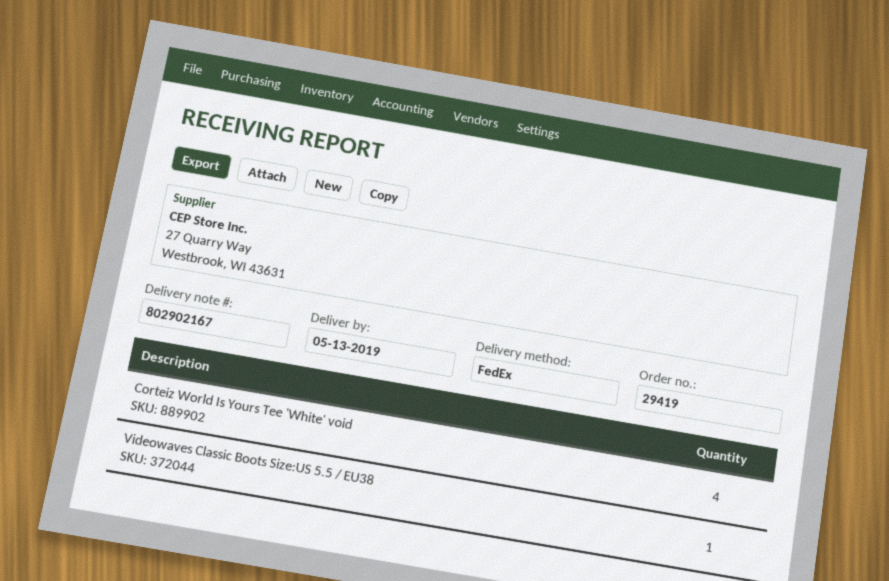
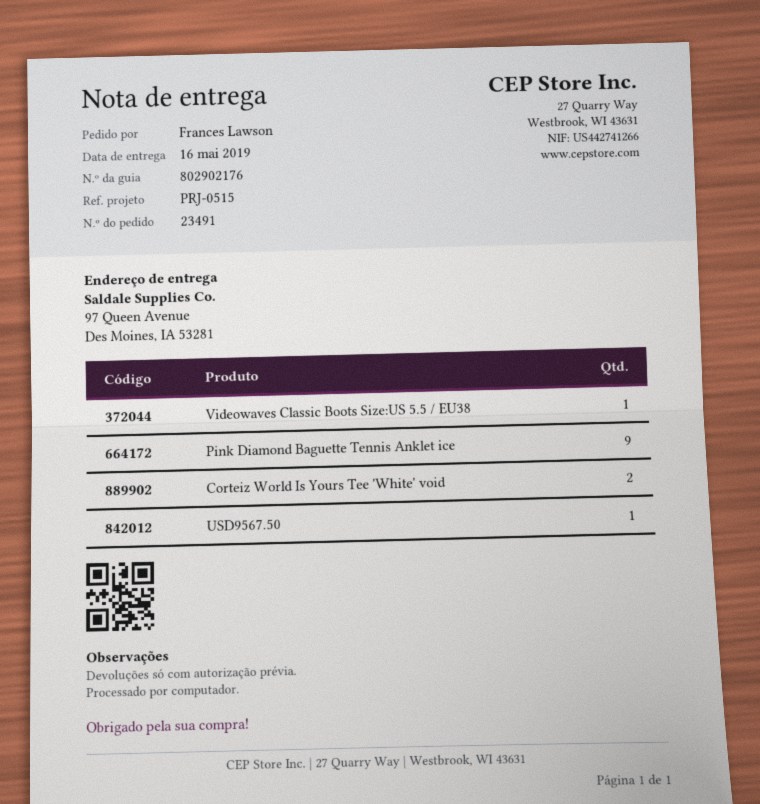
order number: 29419 -> 23491
delivery note number: 802902167 -> 802902176
delivery date: 2019-05-13 -> 2019-05-16
Corteiz World Is Yours Tee 'White' void: 4 -> 2
Pink Diamond Baguette Tennis Anklet ice: none -> 9
USD9567.50: none -> 1

